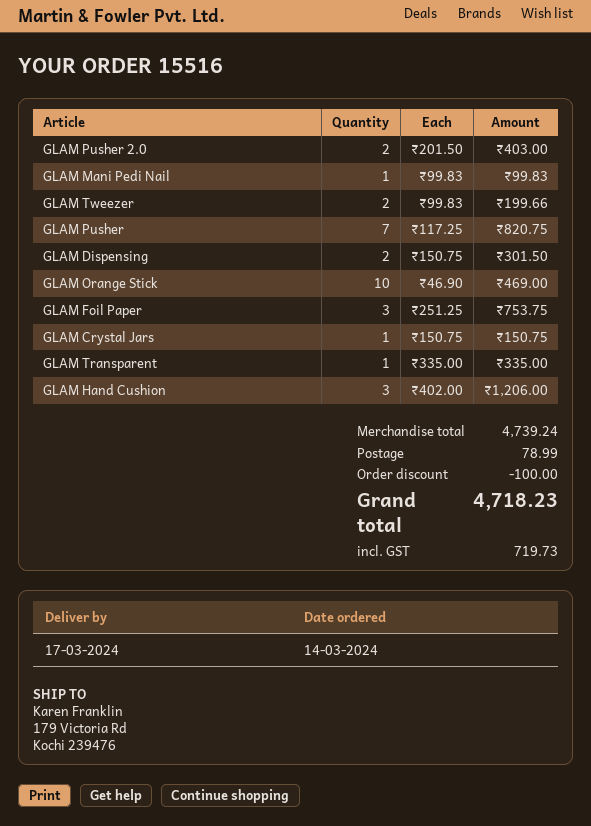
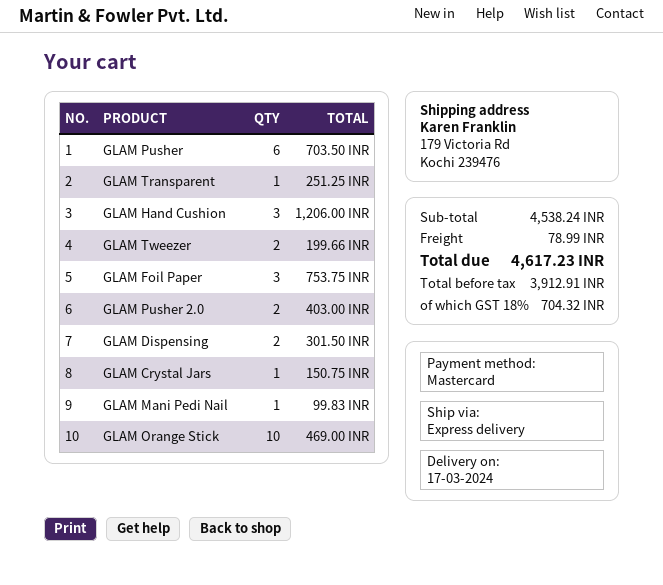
GLAM Pusher: 7 for 820.75 -> 6 for 703.50
GLAM Transparent: 1 for 335.00 -> 1 for 251.25
subtotal: 4739.24 -> 4538.24
discount: 100.00 -> none
tax: 719.73 -> 704.32
total: 4718.23 -> 4617.23

